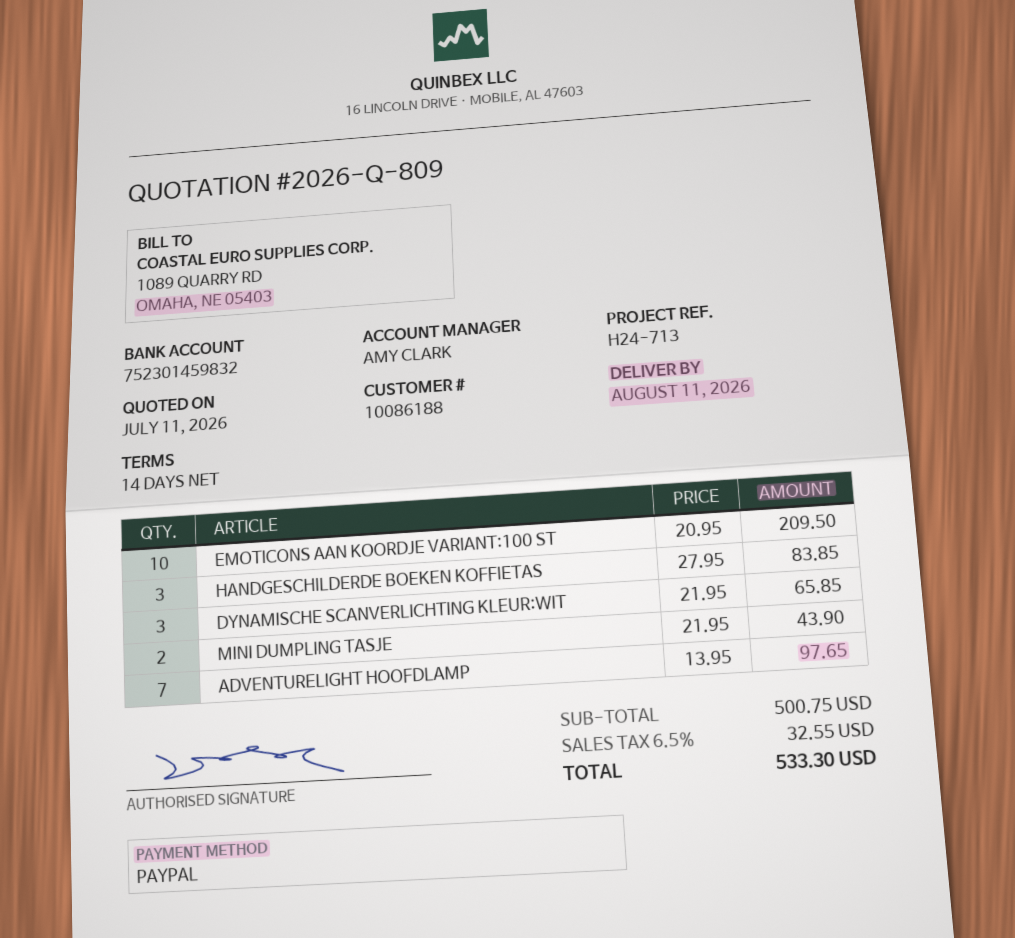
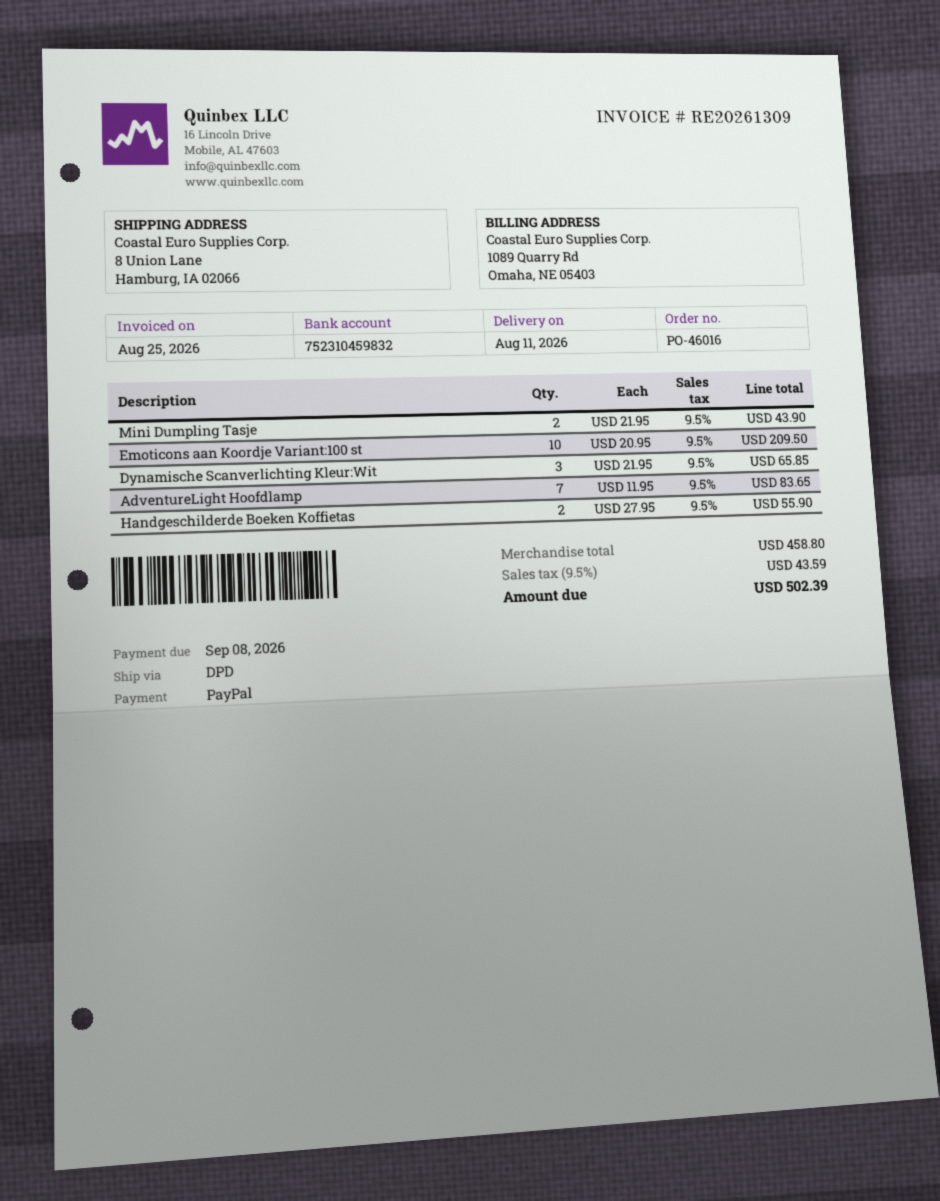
bank account: 752301459832 -> 752310459832
HANDGESCHILDERDE BOEKEN KOFFIETAS: 3 x 27.95 = 83.85 -> 2 x 27.95 = 55.90
ADVENTURELIGHT HOOFDLAMP: 7 x 13.95 = 97.65 -> 7 x 11.95 = 83.65
subtotal: 500.75 -> 458.80
tax: 6.5% = 32.55 -> 9.5% = 43.59
total: 533.30 -> 502.39

